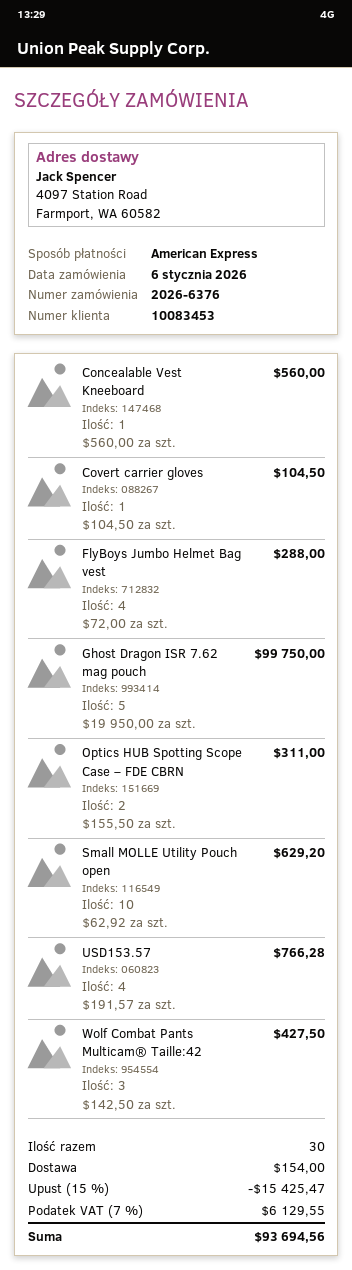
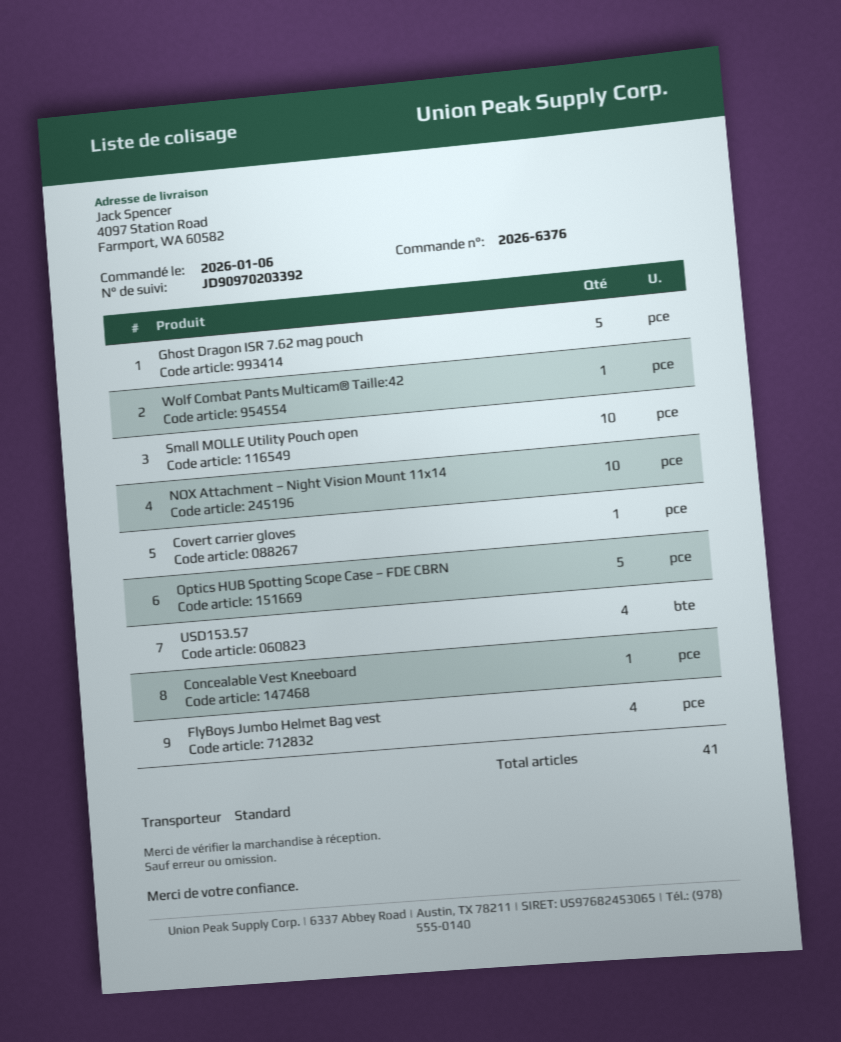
Optics HUB Spotting Scope Case – FDE CBRN: 2 -> 5
Wolf Combat Pants Multicam® Taille:42: 3 -> 1
NOX Attachment – Night Vision Mount 11x14: none -> 10
total quantity: 30 -> 41

